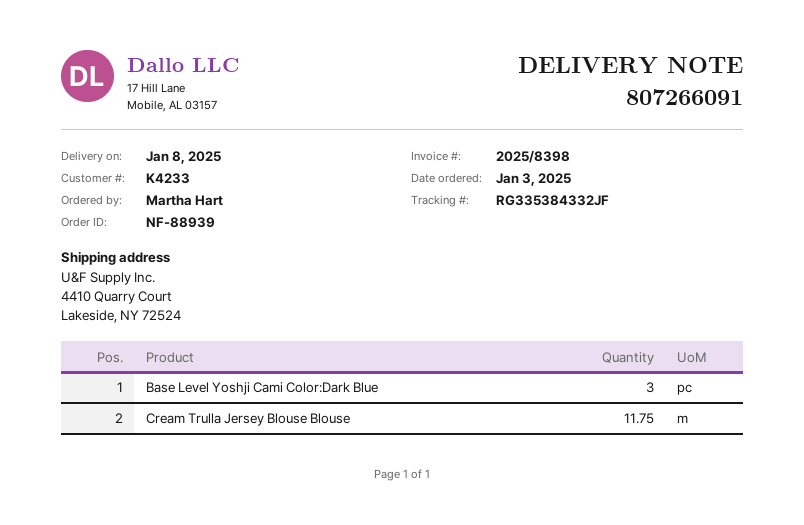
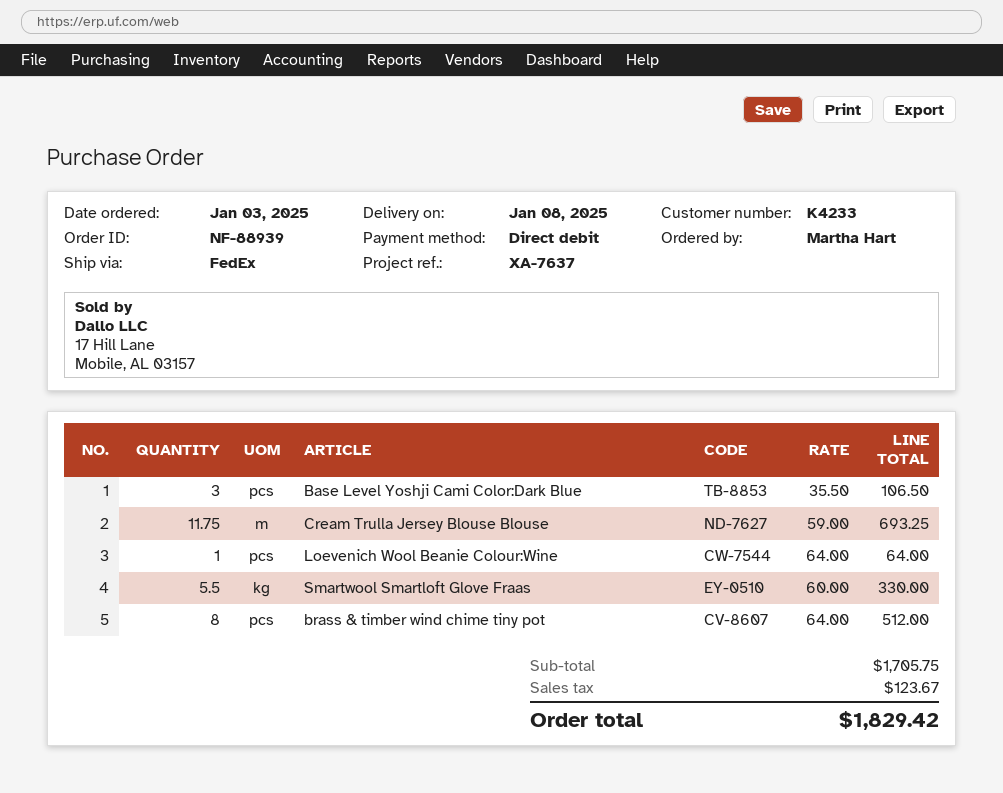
Loevenich Wool Beanie Colour:Wine: none -> 1
Smartwool Smartloft Glove Fraas: none -> 5.5
brass & timber wind chime tiny pot: none -> 8

